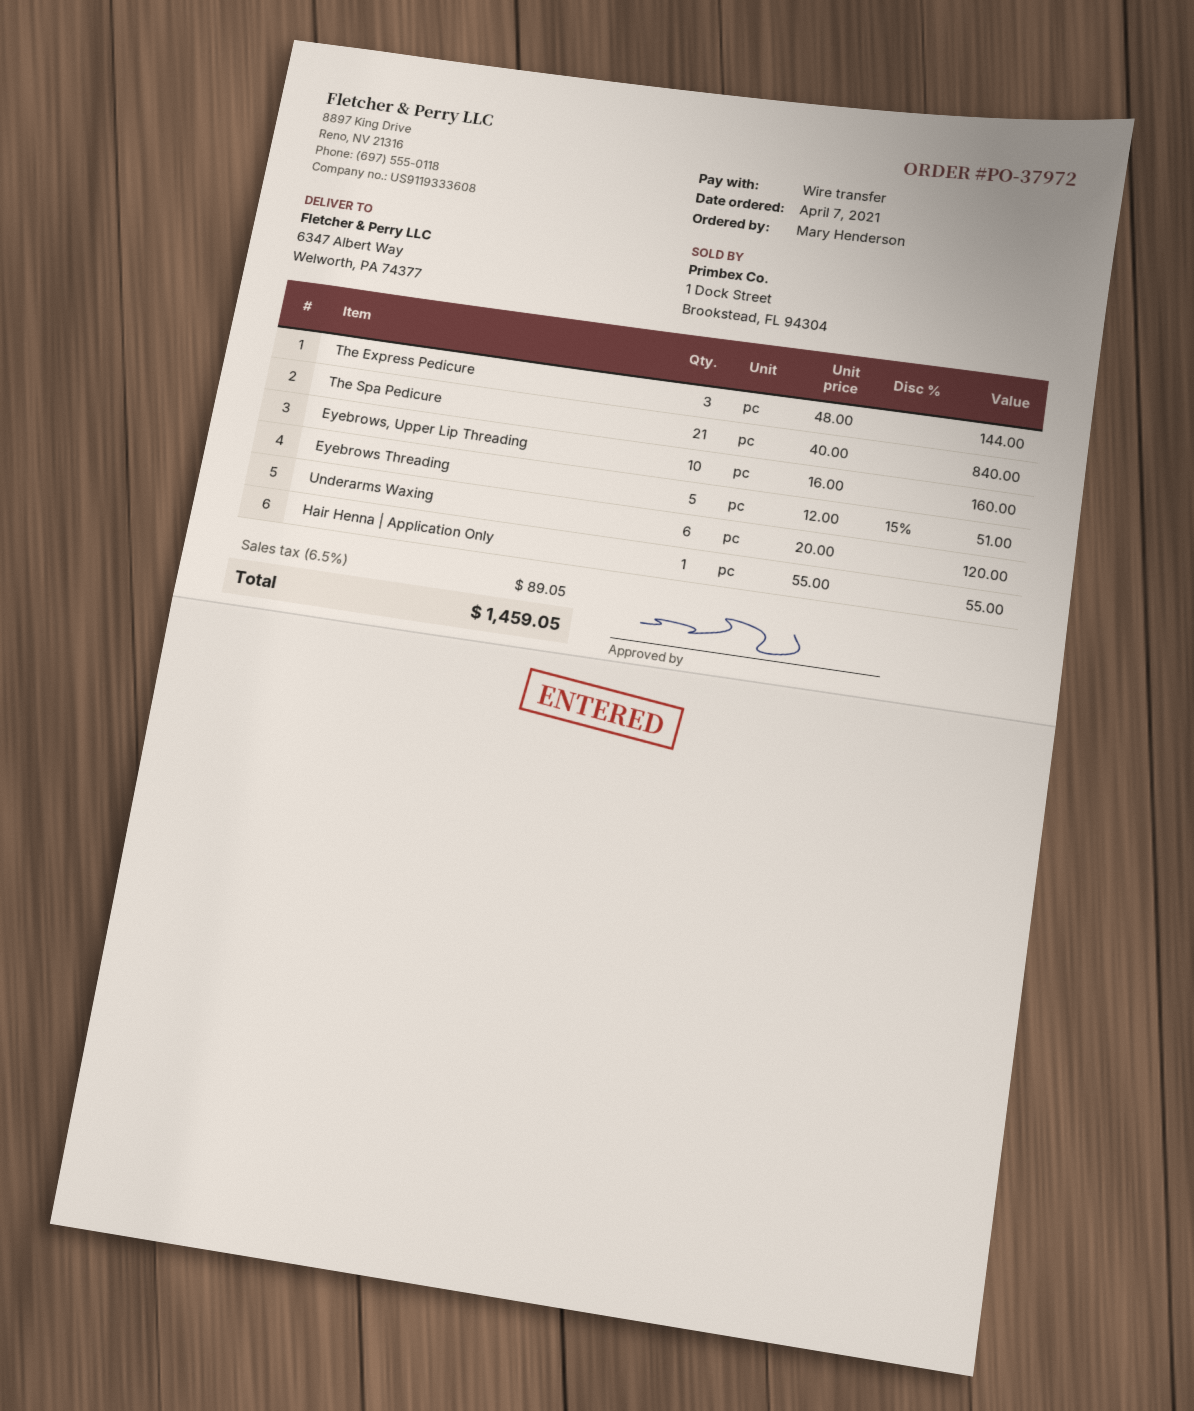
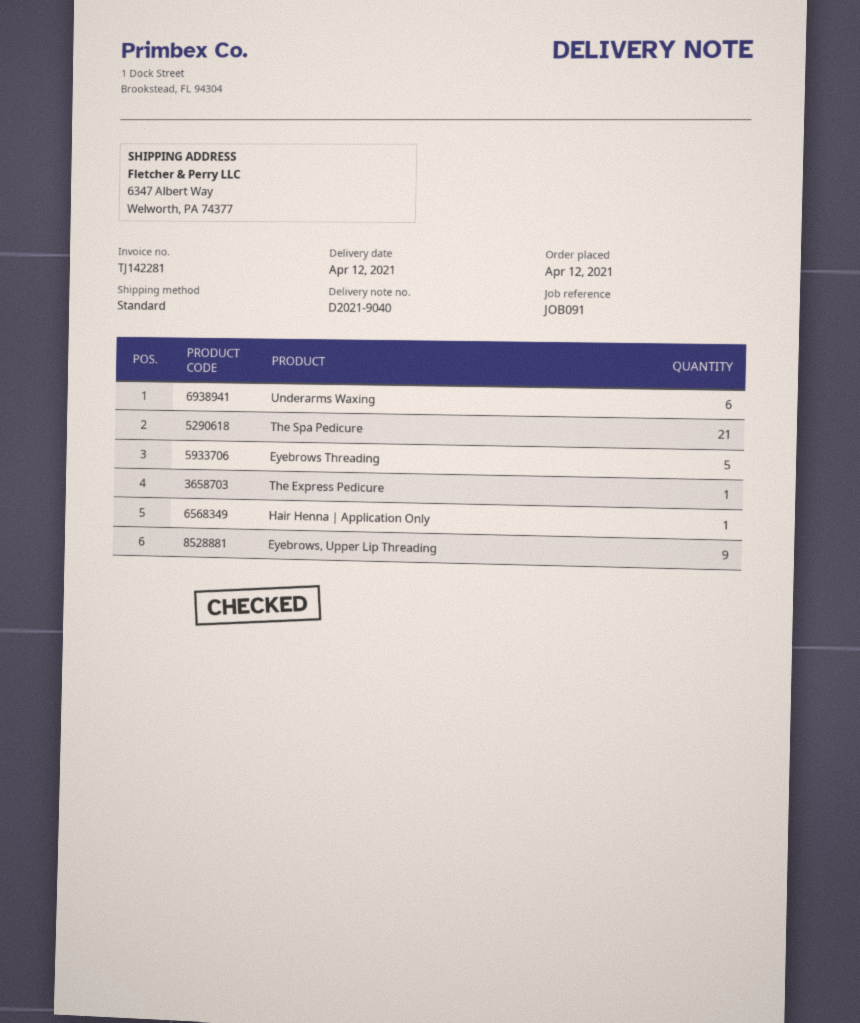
order date: 2021-04-07 -> 2021-04-12
The Express Pedicure: 3 -> 1
Eyebrows, Upper Lip Threading: 10 -> 9

